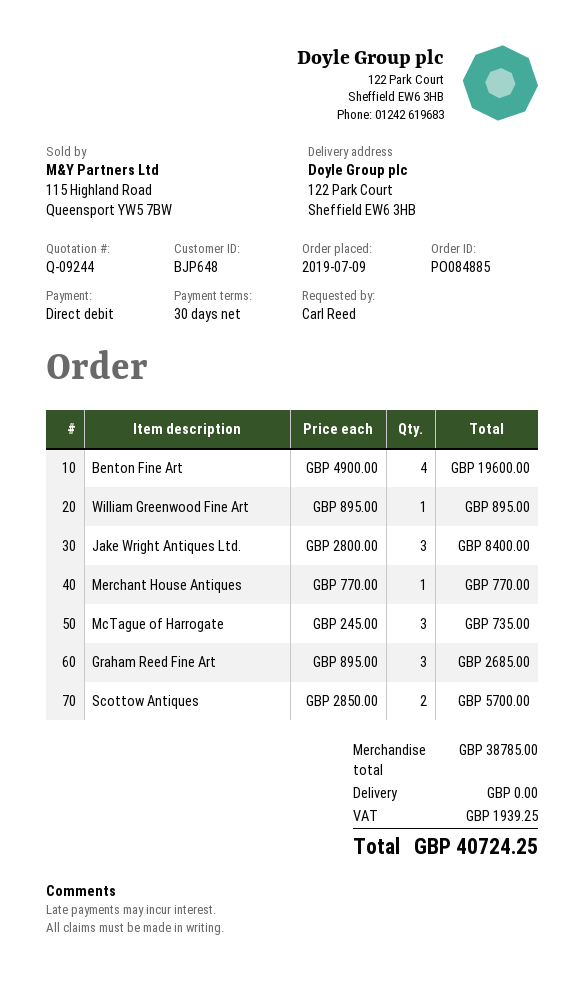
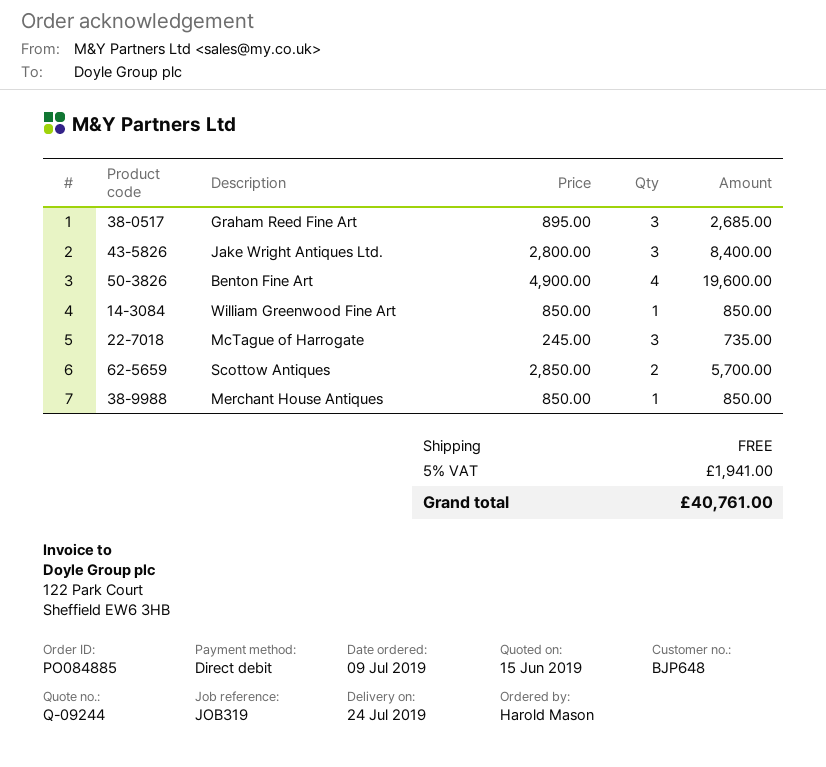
ordered by: Carl Reed -> Harold Mason
William Greenwood Fine Art: 1 x 895.00 = 895.00 -> 1 x 850.00 = 850.00
Merchant House Antiques: 1 x 770.00 = 770.00 -> 1 x 850.00 = 850.00
tax: 1939.25 -> 1941.00
total: 40724.25 -> 40761.00

